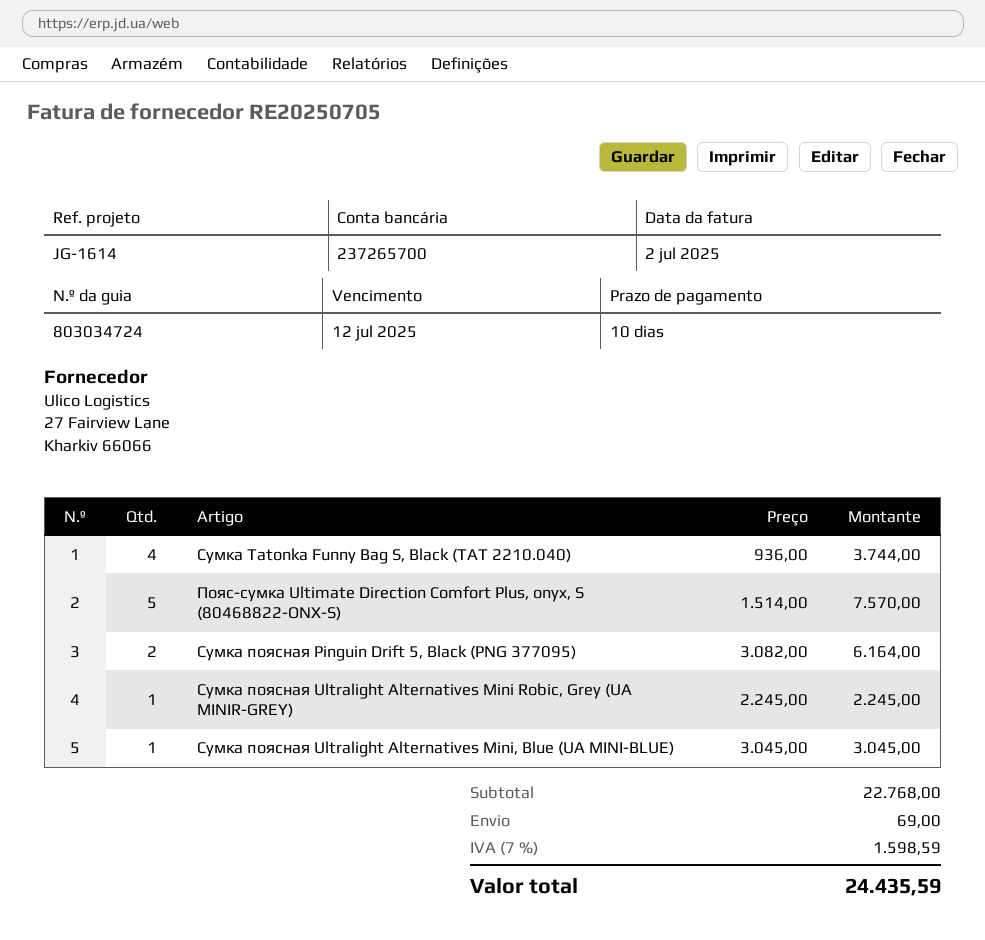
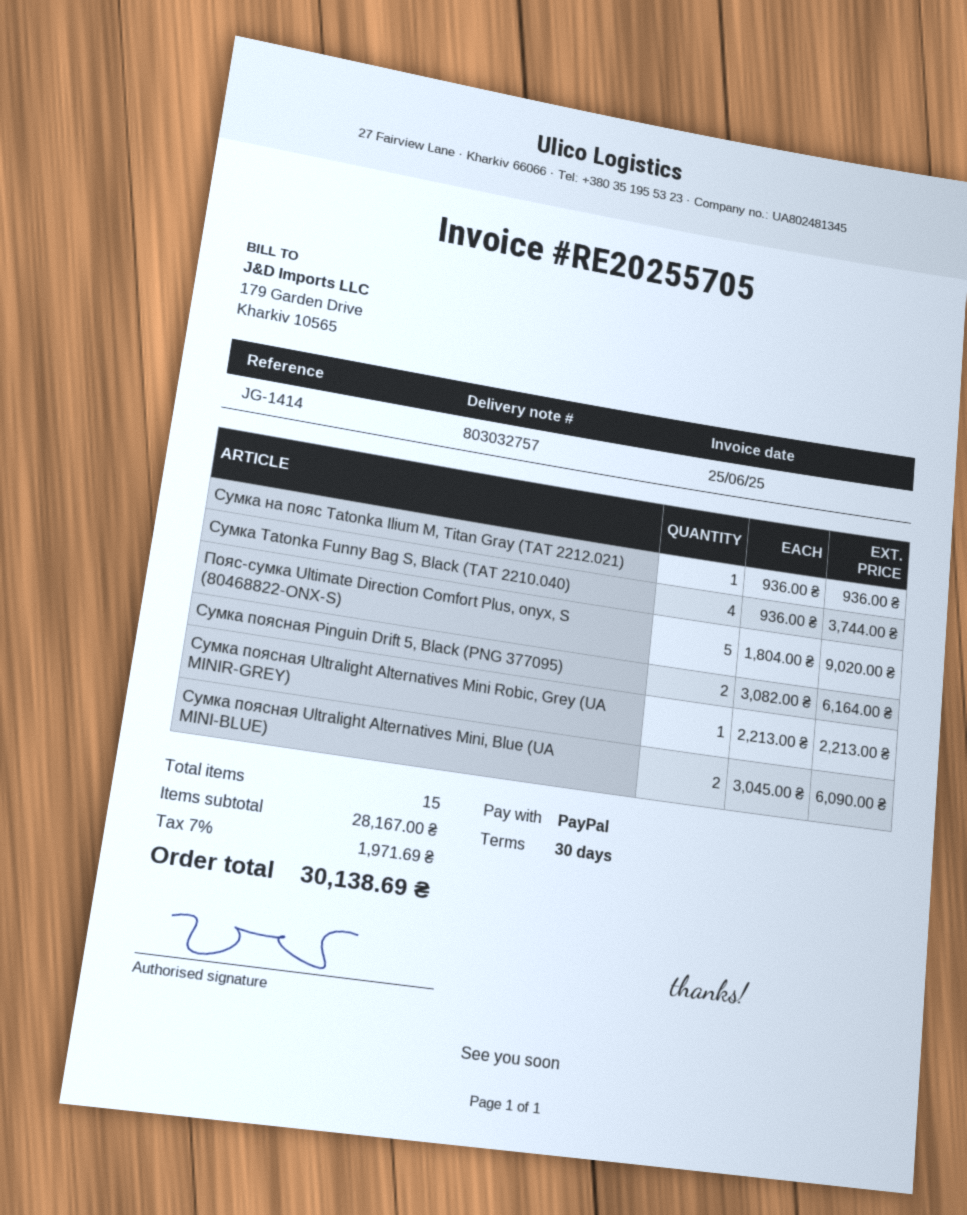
delivery note number: 803034724 -> 803032757
invoice number: RE20250705 -> RE20255705
invoice date: 2025-07-02 -> 2025-06-25
payment terms: 10 days -> 30 days
reference: JG-1614 -> JG-1414
Пояс-сумка Ultimate Direction Comfort Plus, onyx, S (80468822-ONX-S): 5 x 1514.00 = 7570.00 -> 5 x 1804.00 = 9020.00
Сумка поясная Ultralight Alternatives Mini Robic, Grey (UA MINIR-GREY): 1 x 2245.00 = 2245.00 -> 1 x 2213.00 = 2213.00
Сумка поясная Ultralight Alternatives Mini, Blue (UA MINI-BLUE): 1 x 3045.00 = 3045.00 -> 2 x 3045.00 = 6090.00
Сумка на пояс Tatonka Ilium M, Titan Gray (TAT 2212.021): none -> 1 x 936.00 = 936.00
subtotal: 22768.00 -> 28167.00
shipping: 69.00 -> none
tax: 7% = 1598.59 -> 7% = 1971.69
total: 24435.59 -> 30138.69

